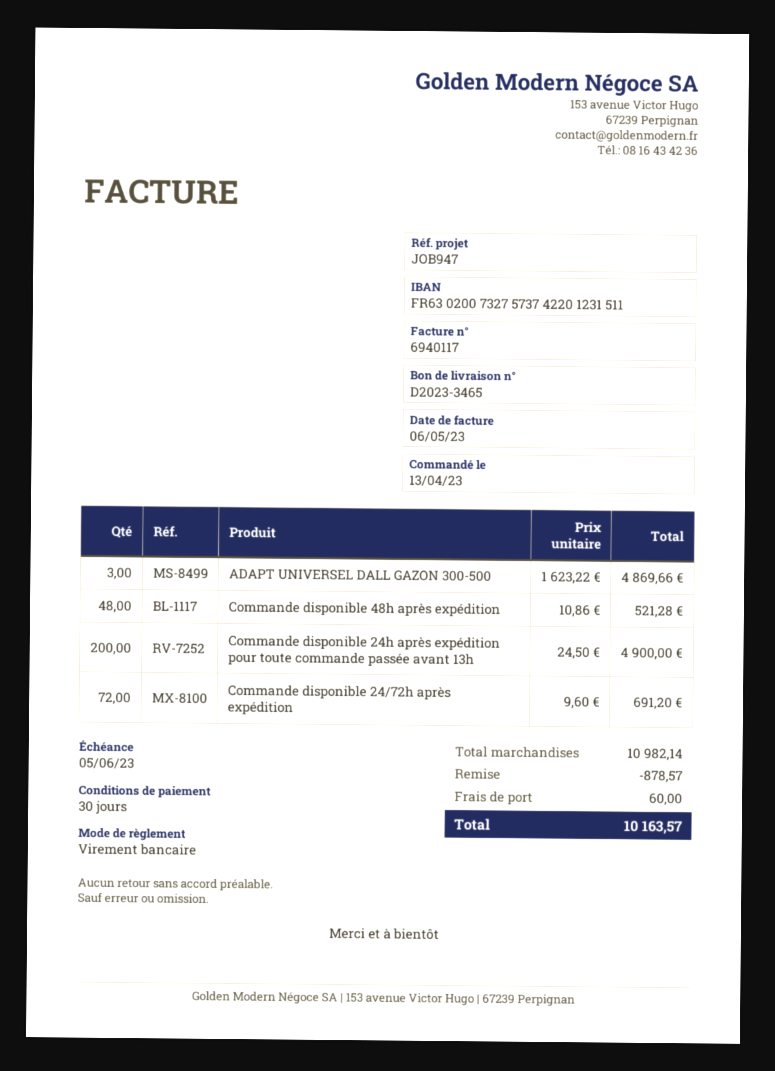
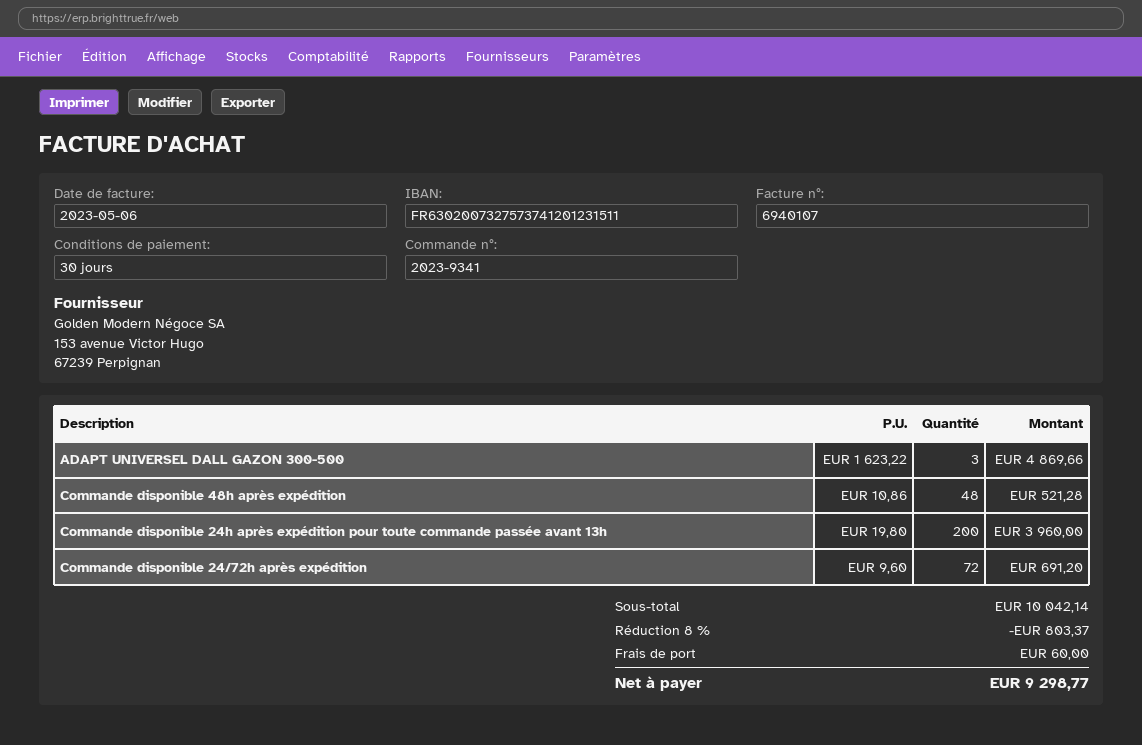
invoice number: 6940117 -> 6940107
bank account: FR6302007327573742201231511 -> FR6302007327573741201231511
Commande disponible 24h après expédition pour toute commande passée avant 13h: 200 x 24.50 = 4900.00 -> 200 x 19.80 = 3960.00
subtotal: 10982.14 -> 10042.14
discount: 878.57 -> 803.37
total: 10163.57 -> 9298.77

